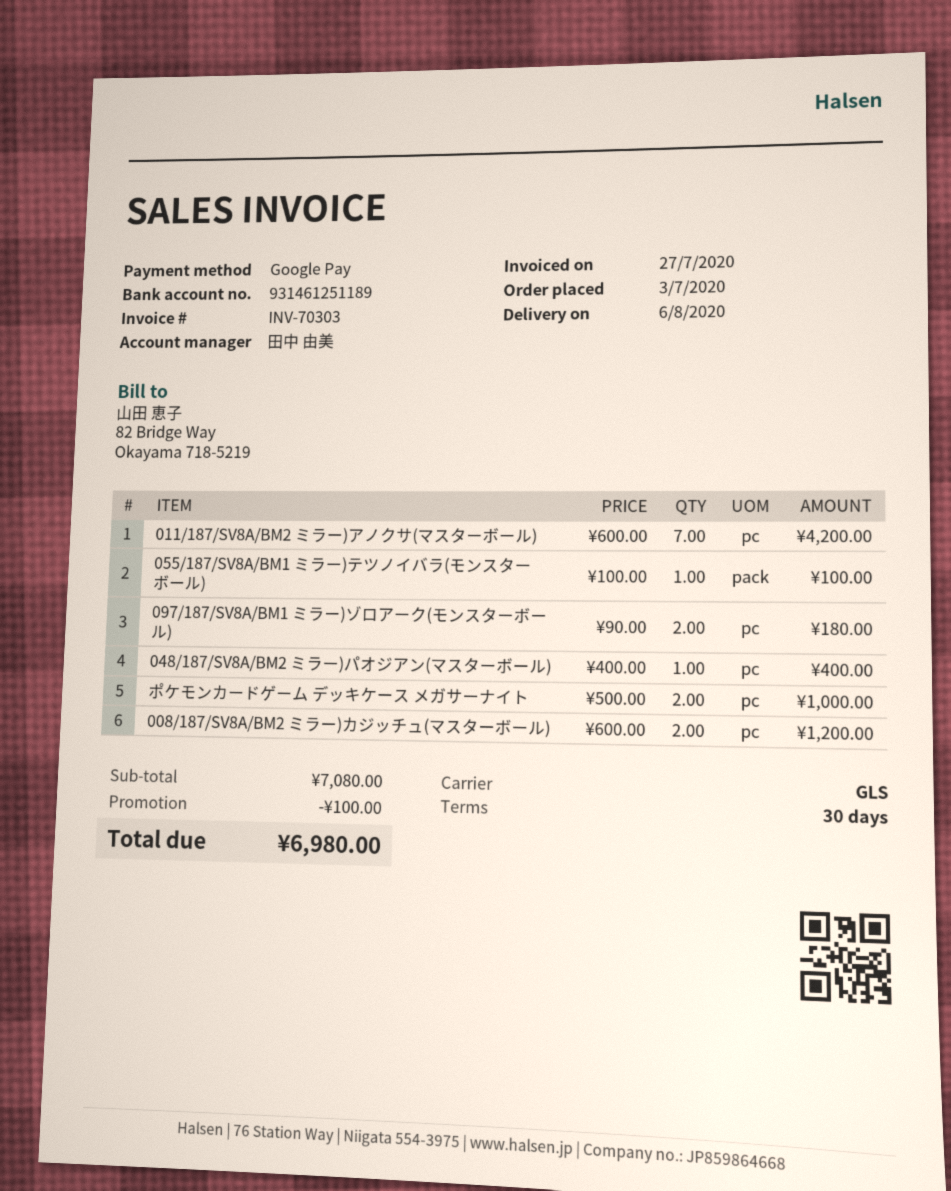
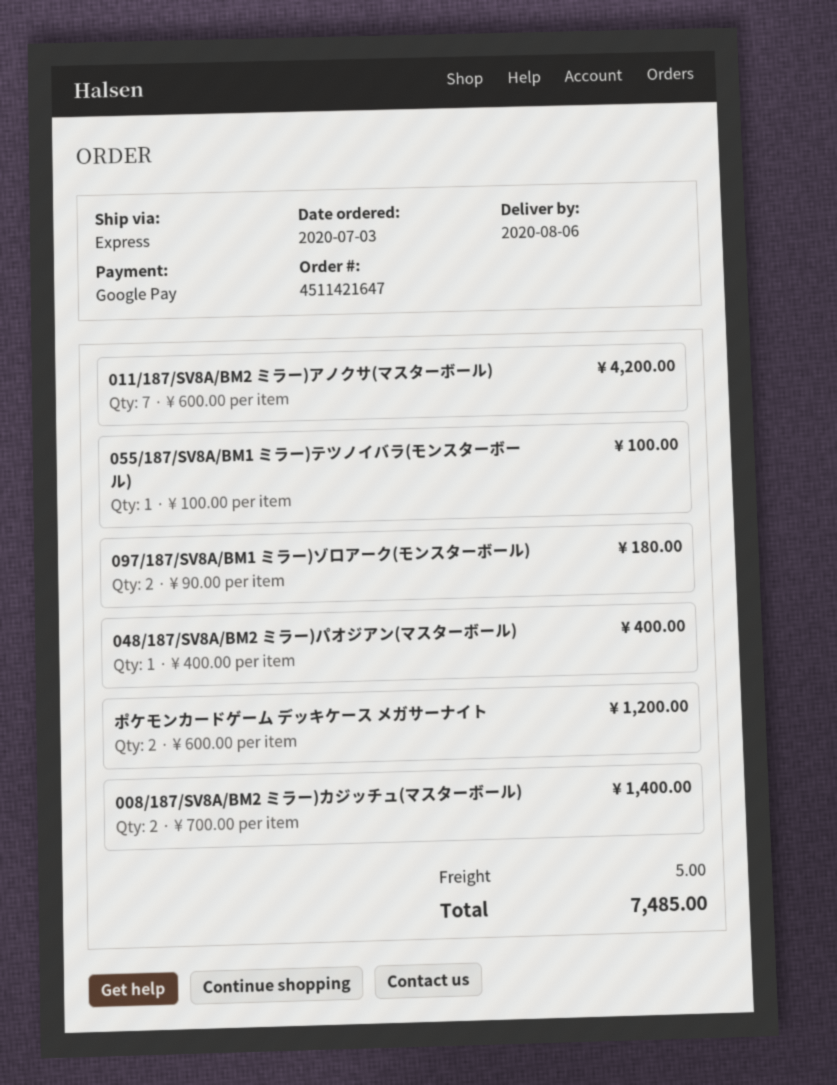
shipping method: GLS -> express
ポケモンカードゲーム デッキケース メガサーナイト: 2 x 500.00 = 1000.00 -> 2 x 600.00 = 1200.00
008/187/SV8A/BM2 ミラー)カジッチュ(マスターボール): 2 x 600.00 = 1200.00 -> 2 x 700.00 = 1400.00
discount: 100.00 -> none
shipping: none -> 5.00
total: 6980.00 -> 7485.00

